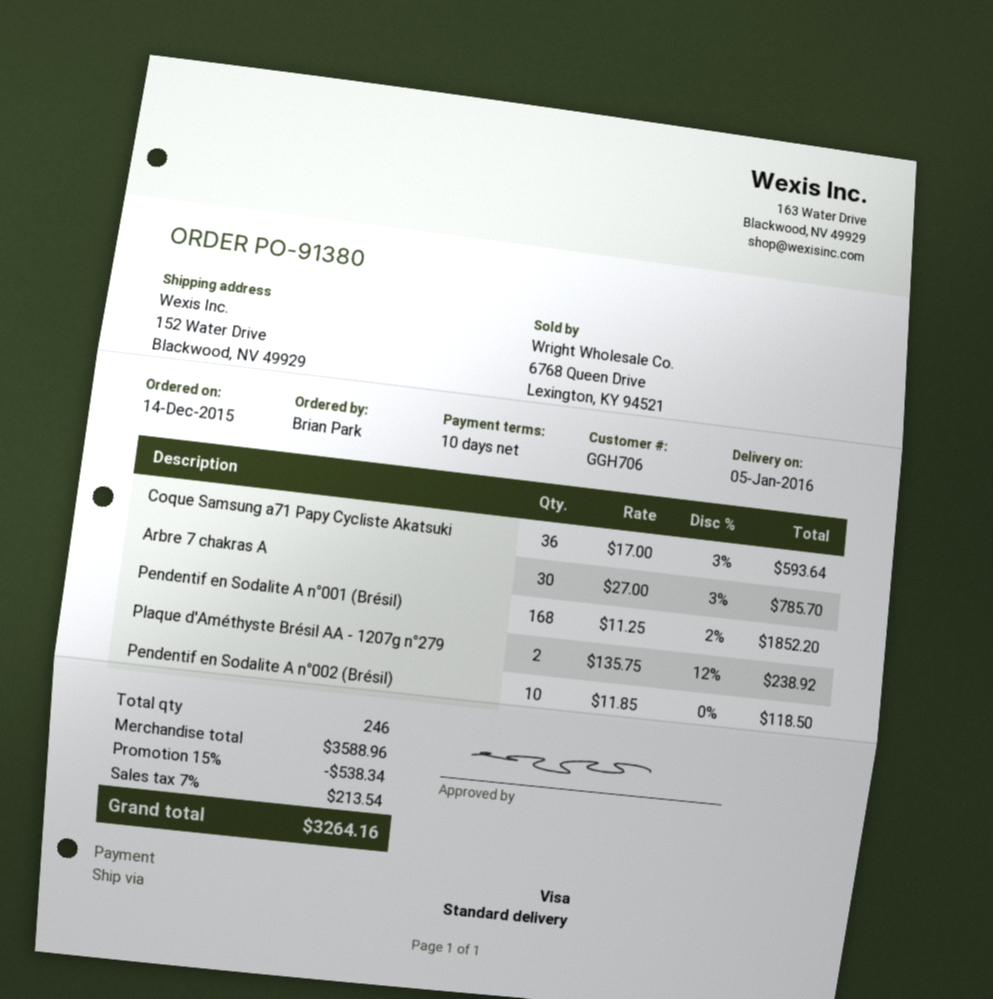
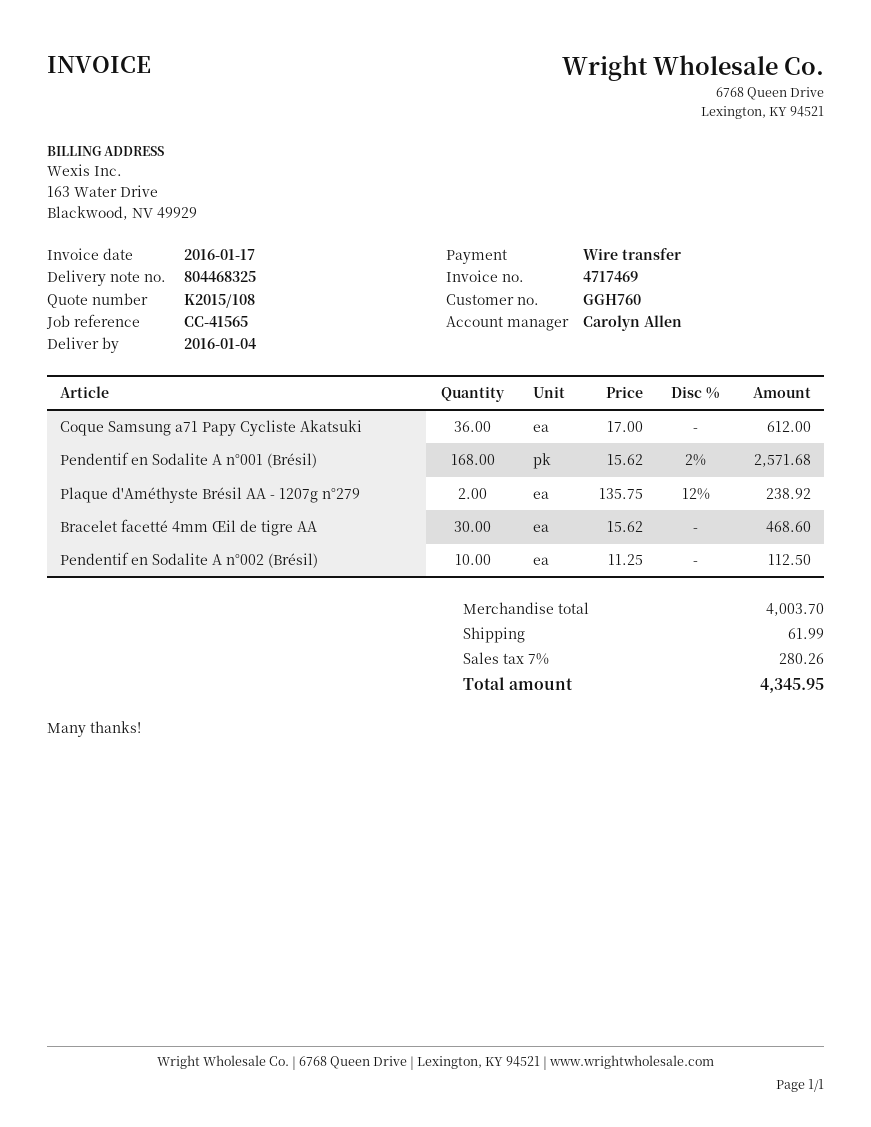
delivery date: 2016-01-05 -> 2016-01-04
customer number: GGH706 -> GGH760
payment method: Visa -> bank transfer
Coque Samsung a71 Papy Cycliste Akatsuki: 36 x 17.00 - 3% = 593.64 -> 36 x 17.00 = 612.00
Arbre 7 chakras A: 30 x 27.00 - 3% = 785.70 -> none
Pendentif en Sodalite A n°001 (Brésil): 168 x 11.25 - 2% = 1852.20 -> 168 x 15.62 - 2% = 2571.68
Pendentif en Sodalite A n°002 (Brésil): 10 x 11.85 = 118.50 -> 10 x 11.25 = 112.50
Bracelet facetté 4mm Œil de tigre AA: none -> 30 x 15.62 = 468.60
subtotal: 3588.96 -> 4003.70
discount: 15% = 538.34 -> none
shipping: none -> 61.99
tax: 7% = 213.54 -> 7% = 280.26
total: 3264.16 -> 4345.95

